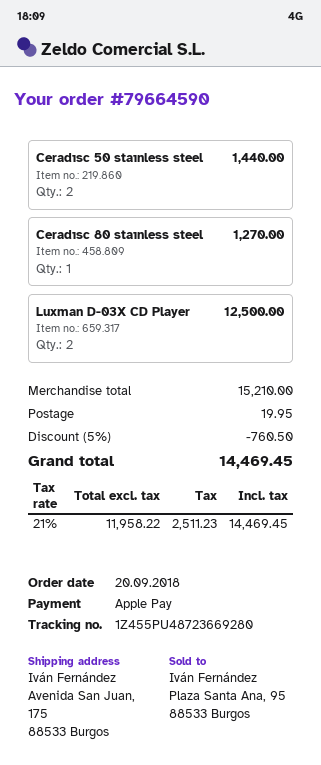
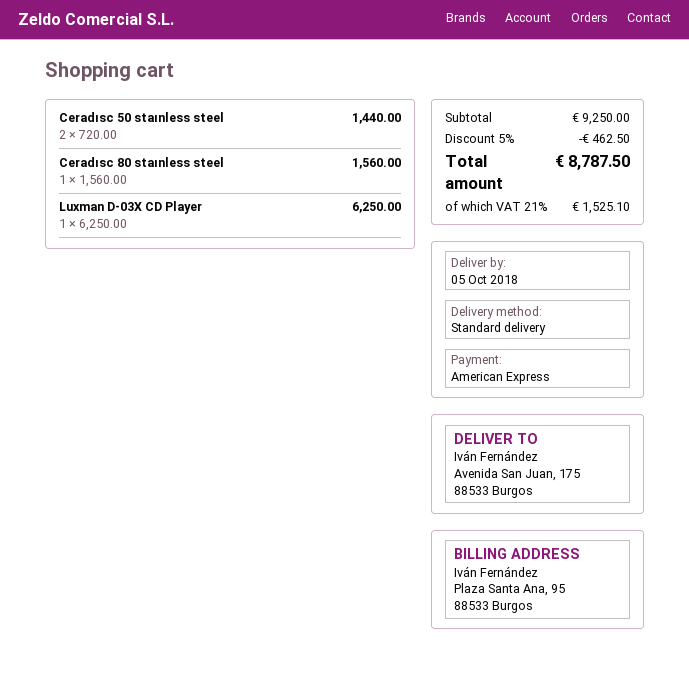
payment method: Apple Pay -> American Express
Ceradısc 80 staınless steel: 1 for 1270.00 -> 1 for 1560.00
Luxman D-03X CD Player: 2 for 12500.00 -> 1 for 6250.00
subtotal: 15210.00 -> 9250.00
discount: 5% = 760.50 -> 5% = 462.50
shipping: 19.95 -> none
tax: 21% = 2511.23 -> 21% = 1525.10
total: 14469.45 -> 8787.50

